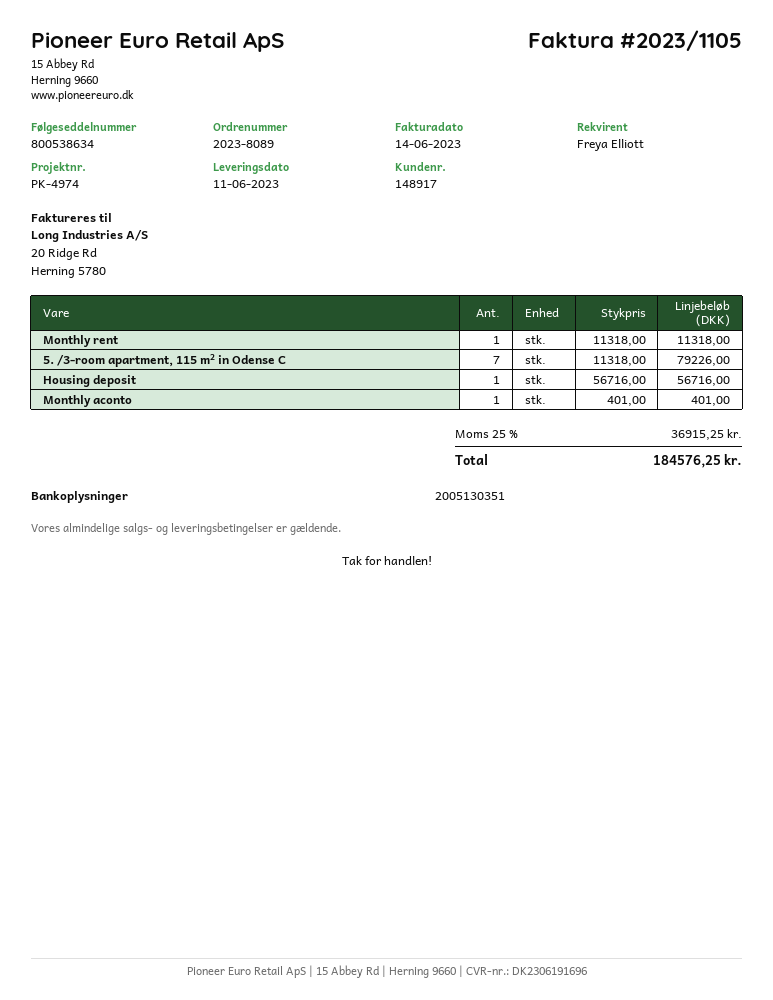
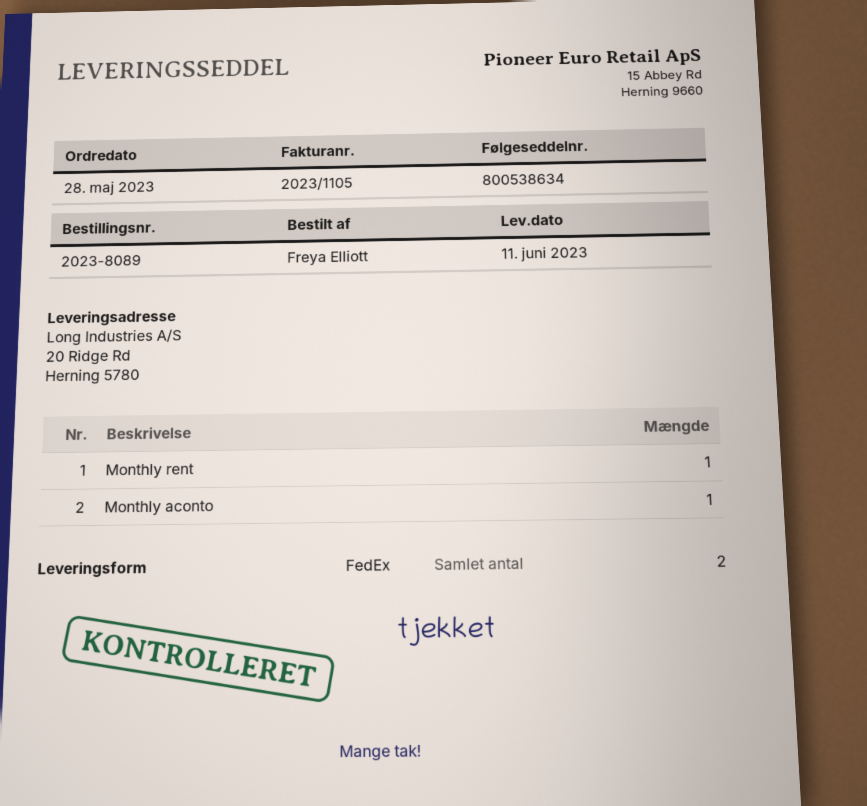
5. /3-room apartment, 115 m² in Odense C: 7 -> none
Housing deposit: 1 -> none

